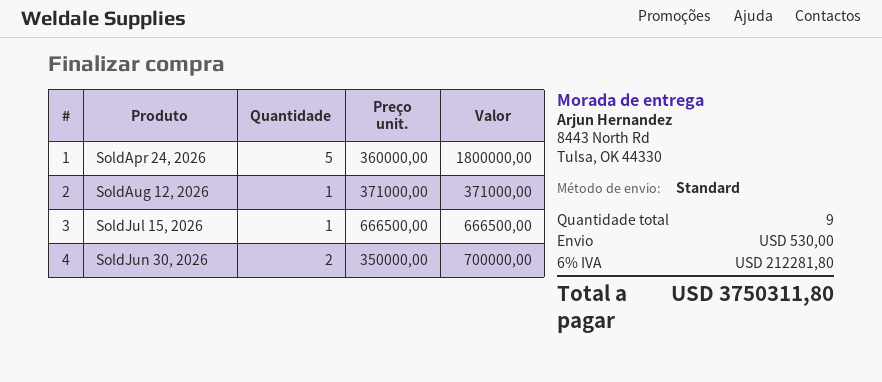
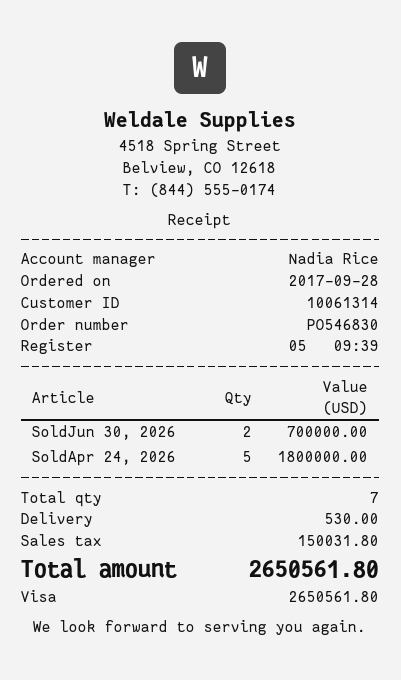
SoldAug 12, 2026: 1 for 371000.00 -> none
SoldJul 15, 2026: 1 for 666500.00 -> none
total quantity: 9 -> 7
tax: 212281.80 -> 150031.80
total: 3750311.80 -> 2650561.80

